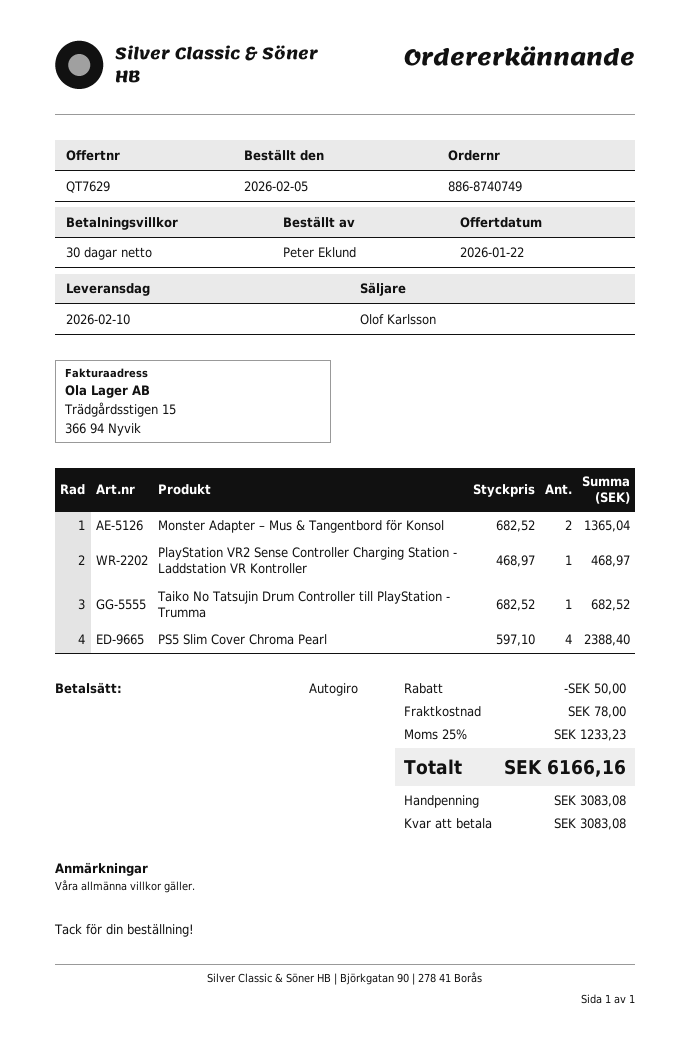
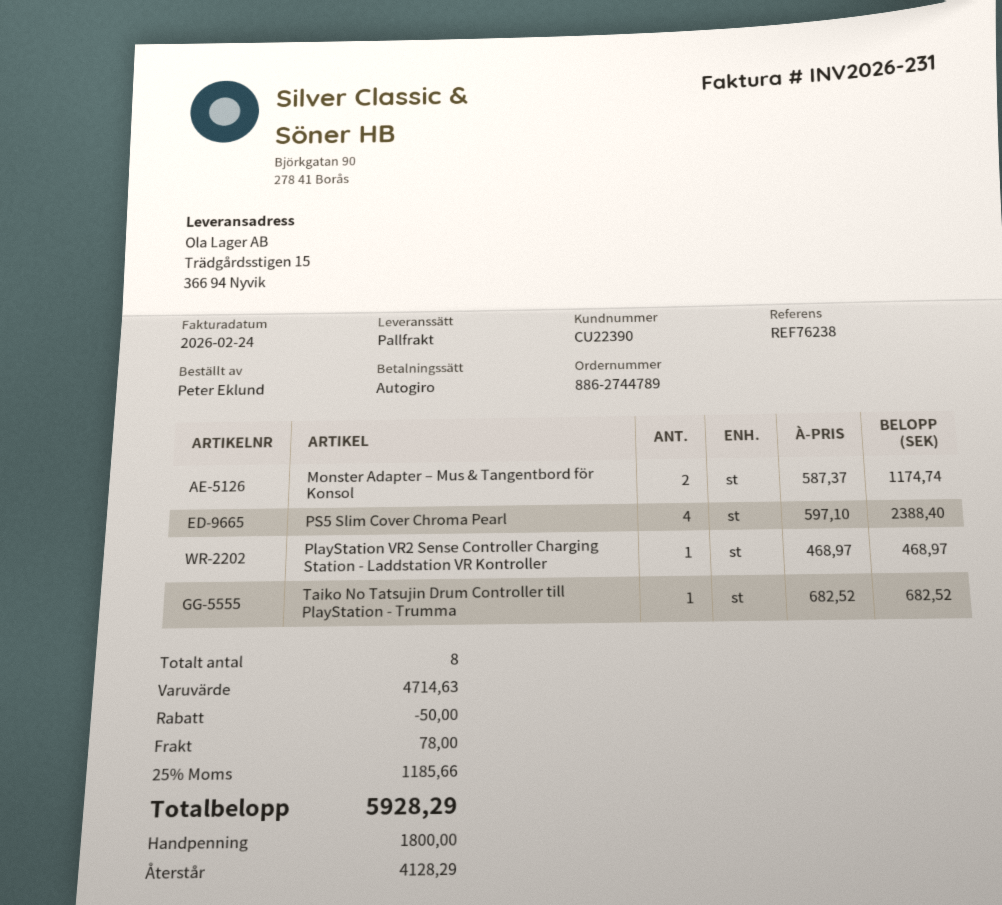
order number: 886-8740749 -> 886-2744789
Monster Adapter – Mus & Tangentbord för Konsol: 2 x 682.52 = 1365.04 -> 2 x 587.37 = 1174.74
tax: 25% = 1233.23 -> 25% = 1185.66
total: 6166.16 -> 5928.29
deposit: 3083.08 -> 1800.00
balance: 3083.08 -> 4128.29

